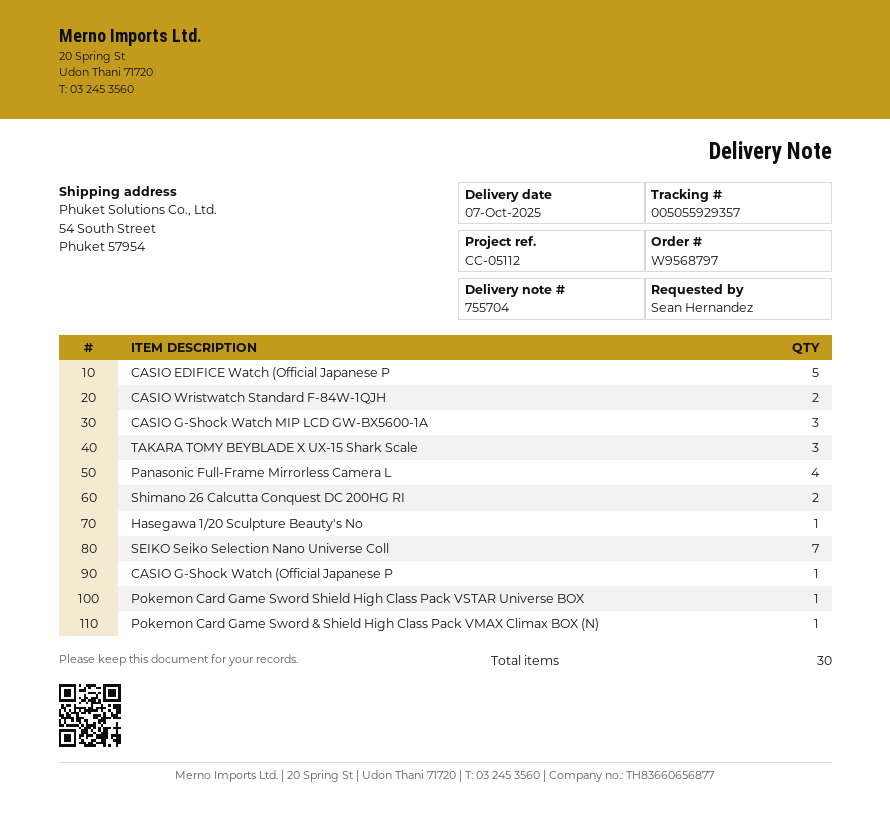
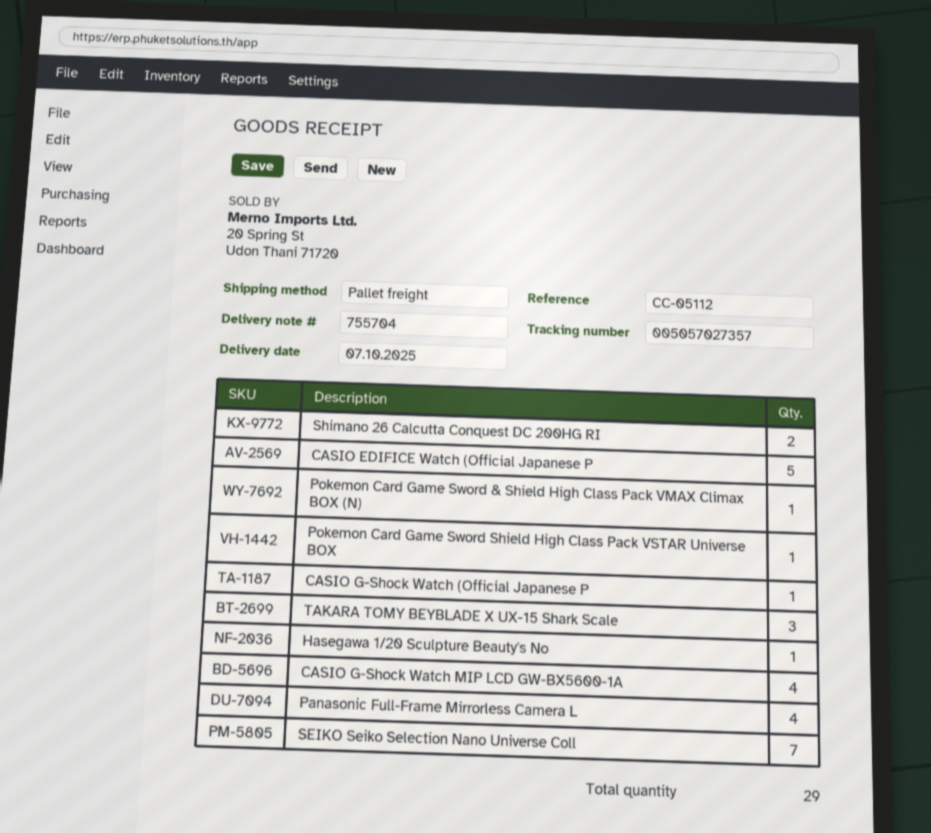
tracking number: 005055929357 -> 005057027357
CASIO Wristwatch Standard F-84W-1QJH: 2 -> none
CASIO G-Shock Watch MIP LCD GW-BX5600-1A: 3 -> 4
total quantity: 30 -> 29

